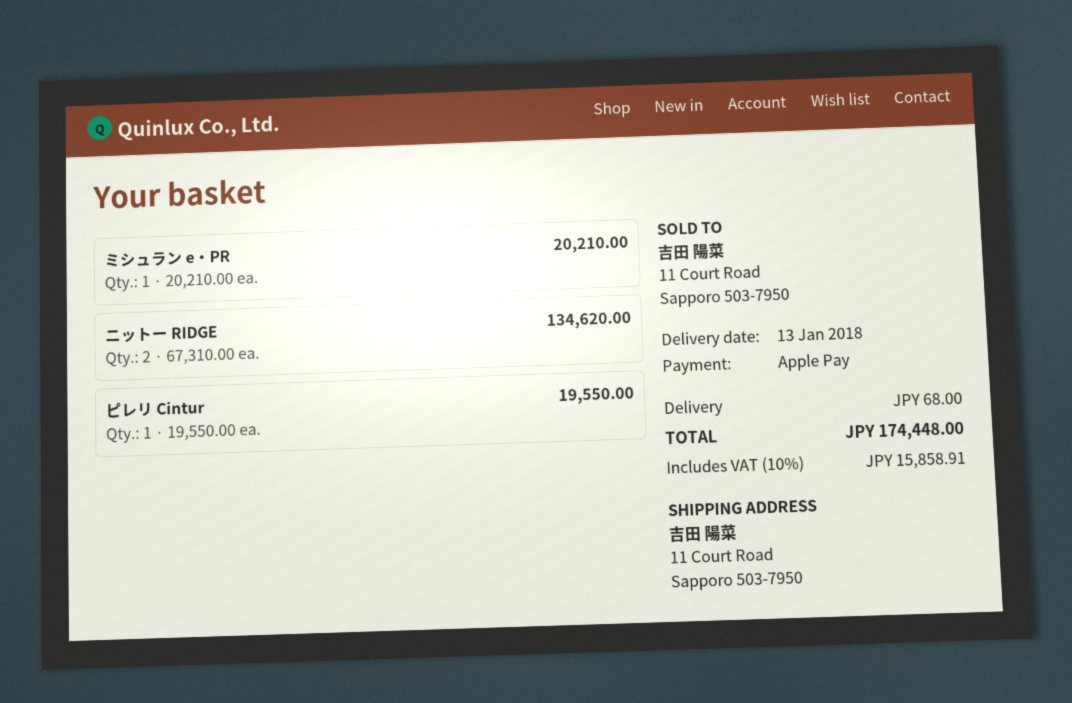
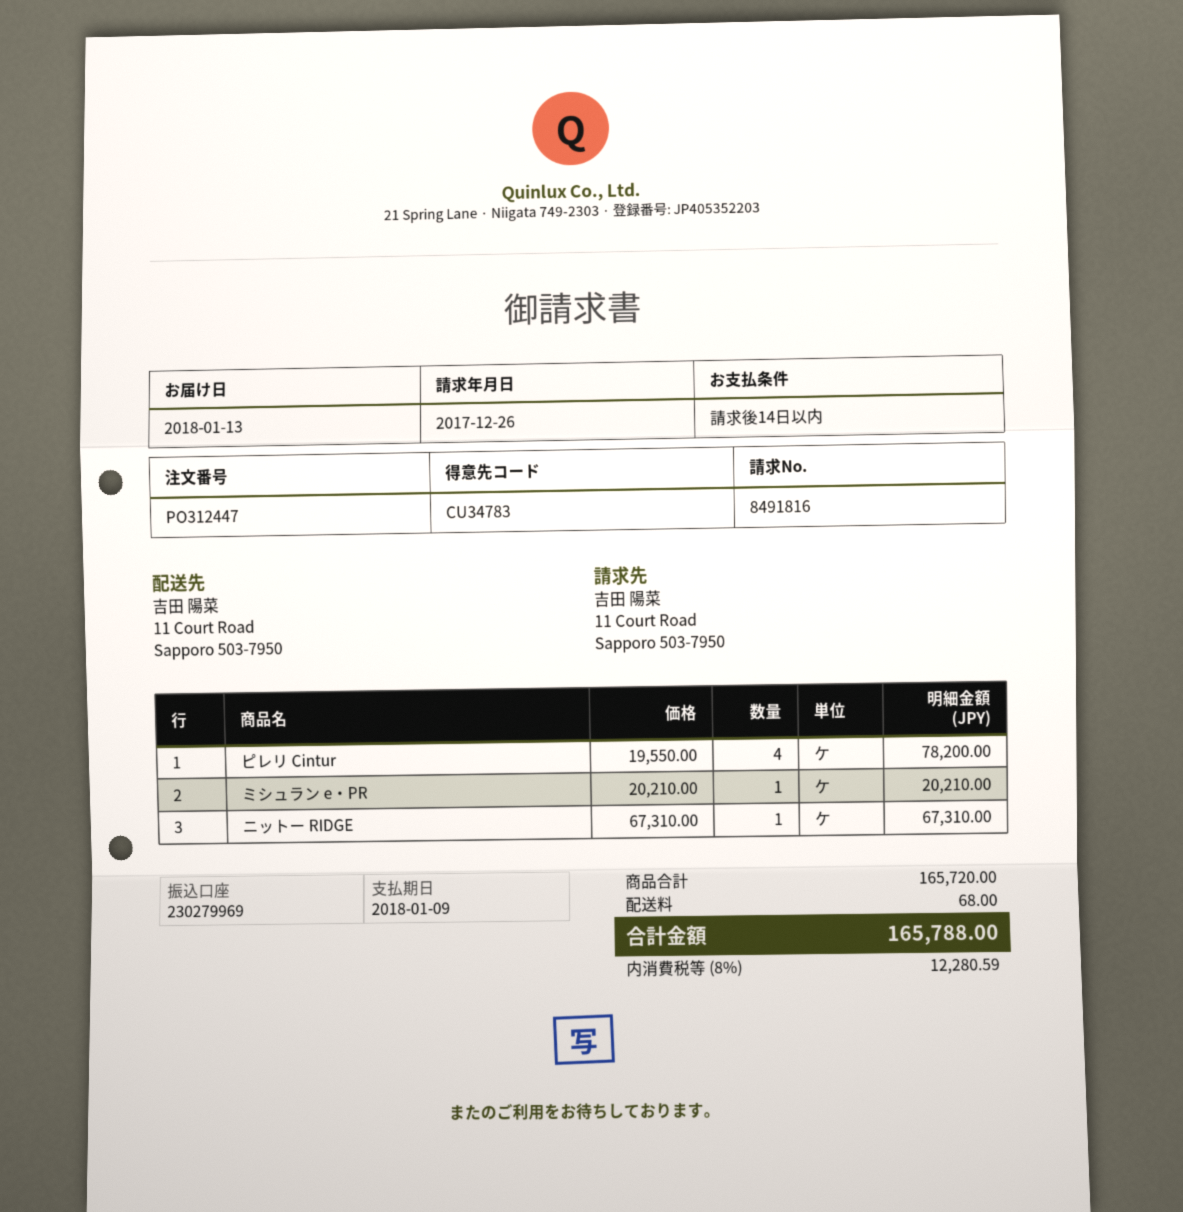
ニットー RIDGE: 2 x 67310.00 = 134620.00 -> 1 x 67310.00 = 67310.00
ピレリ Cintur: 1 x 19550.00 = 19550.00 -> 4 x 19550.00 = 78200.00
tax: 10% = 15858.91 -> 8% = 12280.59
total: 174448.00 -> 165788.00

